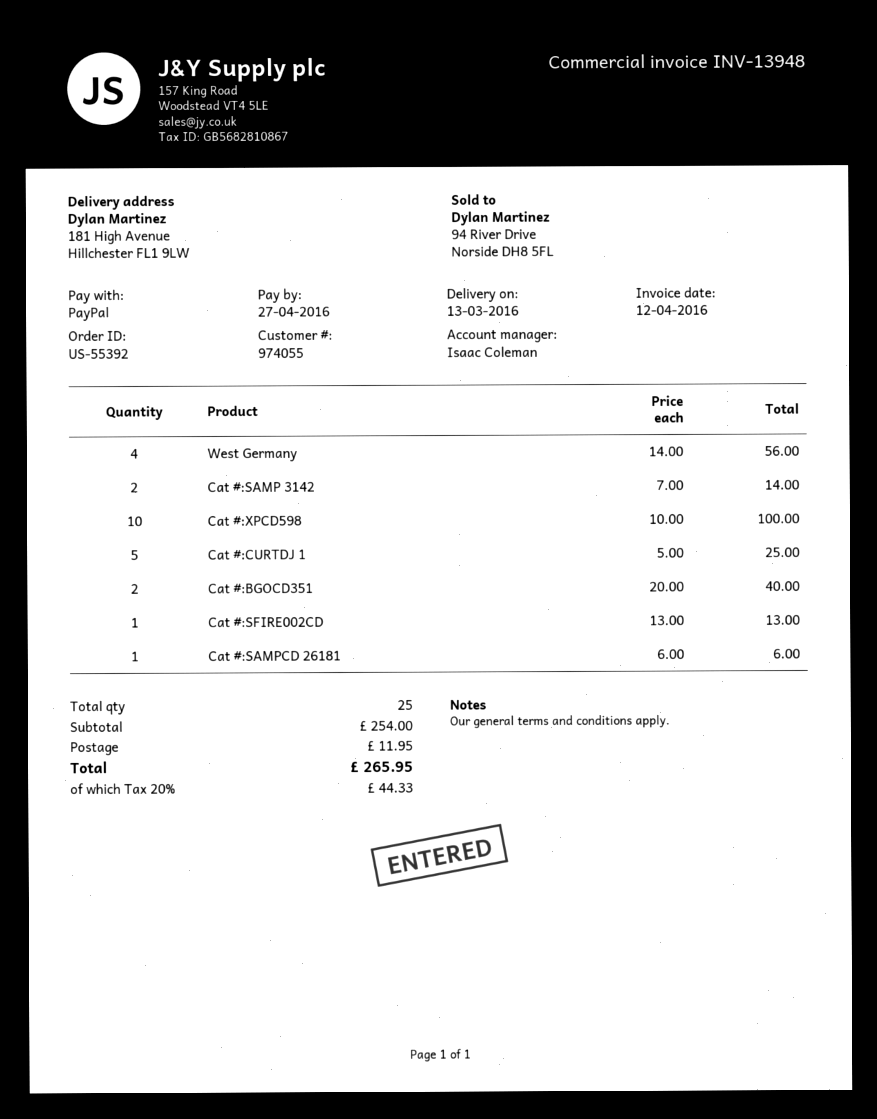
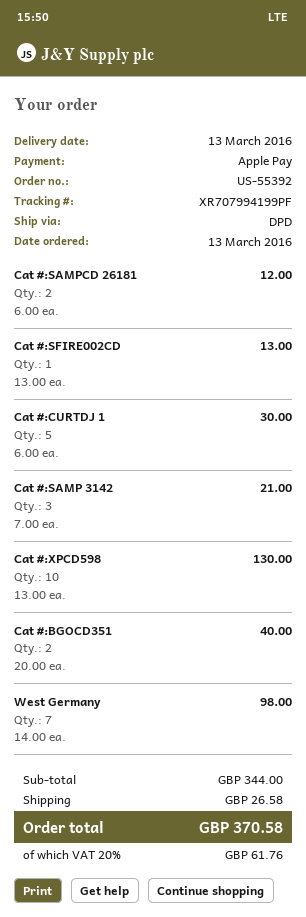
payment method: PayPal -> Apple Pay
West Germany: 4 x 14.00 = 56.00 -> 7 x 14.00 = 98.00
Cat #:SAMP 3142: 2 x 7.00 = 14.00 -> 3 x 7.00 = 21.00
Cat #:XPCD598: 10 x 10.00 = 100.00 -> 10 x 13.00 = 130.00
Cat #:CURTDJ 1: 5 x 5.00 = 25.00 -> 5 x 6.00 = 30.00
Cat #:SAMPCD 26181: 1 x 6.00 = 6.00 -> 2 x 6.00 = 12.00
subtotal: 254.00 -> 344.00
shipping: 11.95 -> 26.58
tax: 20% = 44.33 -> 20% = 61.76
total: 265.95 -> 370.58

